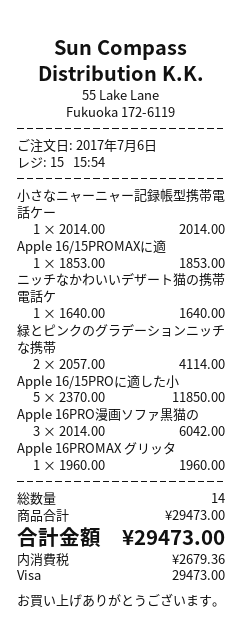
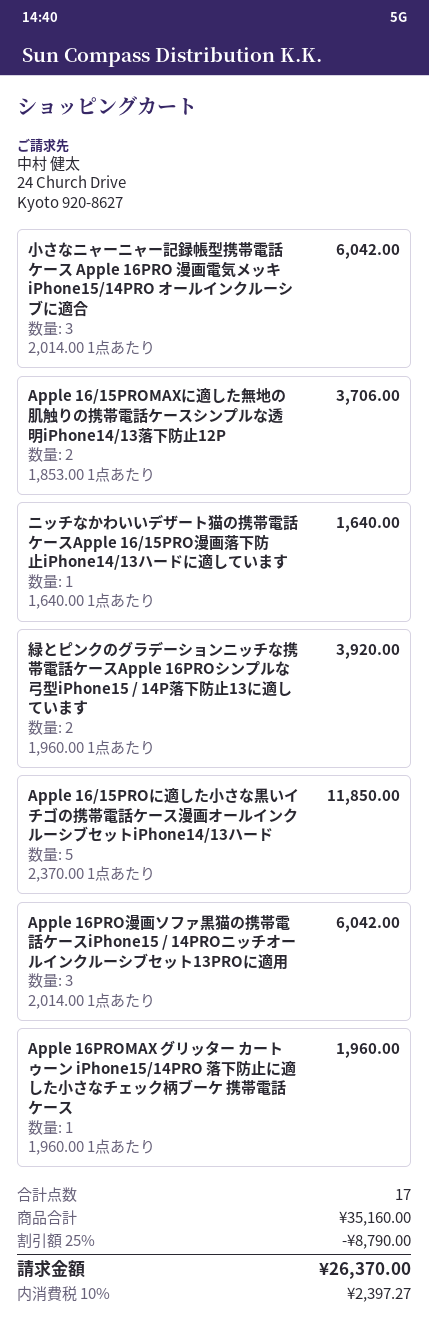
小さなニャーニャー記録帳型携帯電話ケー: 1 x 2014.00 = 2014.00 -> 3 x 2014.00 = 6042.00
Apple 16/15PROMAXに適: 1 x 1853.00 = 1853.00 -> 2 x 1853.00 = 3706.00
緑とピンクのグラデーションニッチな携帯: 2 x 2057.00 = 4114.00 -> 2 x 1960.00 = 3920.00
total quantity: 14 -> 17
subtotal: 29473.00 -> 35160.00
discount: none -> 25% = 8790.00
tax: 2679.36 -> 2397.27
total: 29473.00 -> 26370.00

